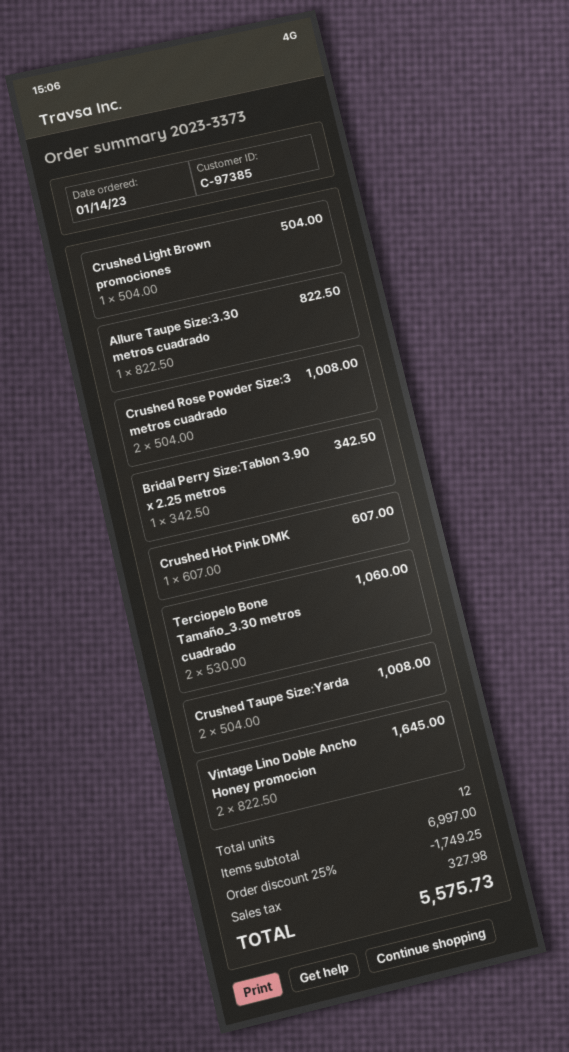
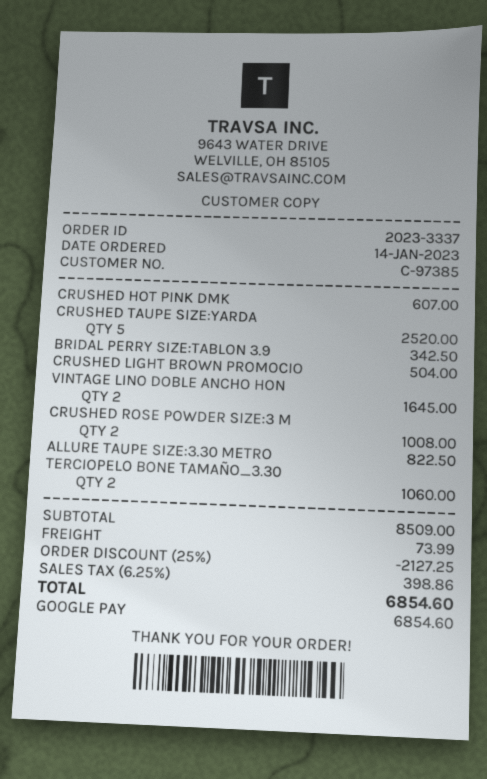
order number: 2023-3373 -> 2023-3337
Crushed Taupe Size:Yarda: 2 for 1008.00 -> 5 for 2520.00
subtotal: 6997.00 -> 8509.00
discount: 25% = 1749.25 -> 25% = 2127.25
shipping: none -> 73.99
tax: 327.98 -> 398.86
total: 5575.73 -> 6854.60

